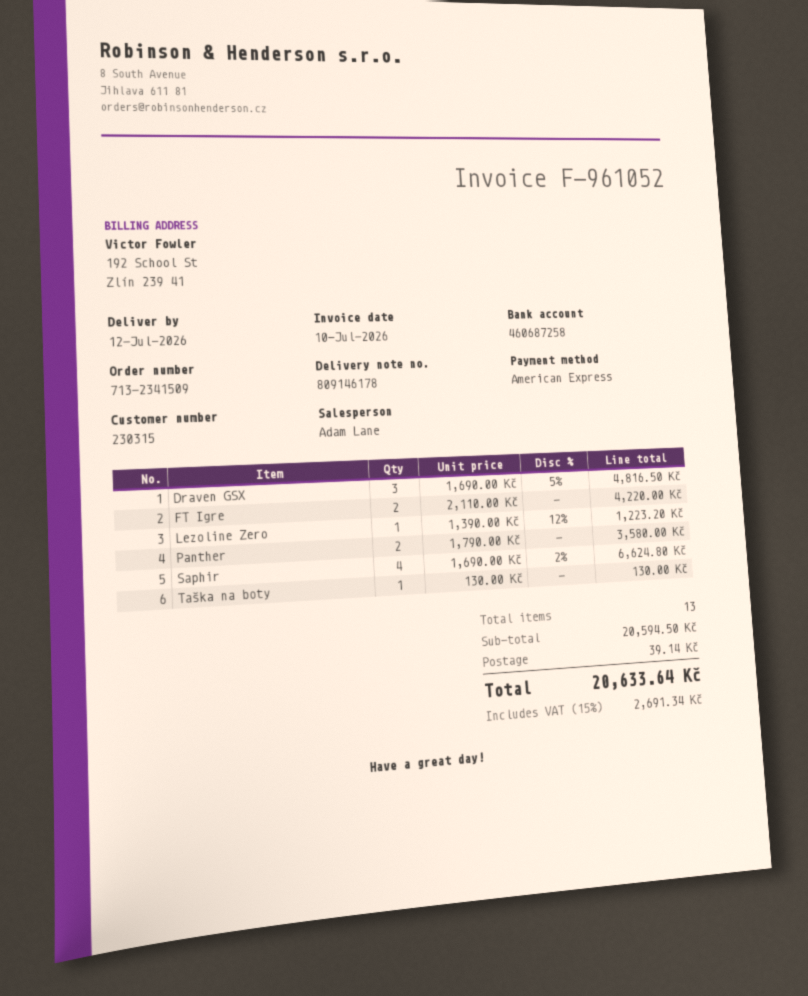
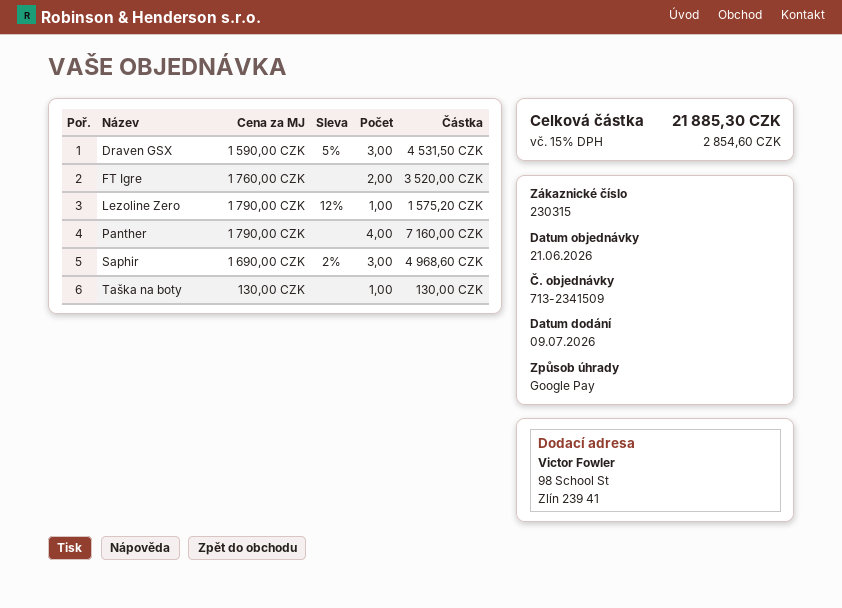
delivery date: 2026-07-12 -> 2026-07-09
payment method: American Express -> Google Pay
Draven GSX: 3 x 1690.00 - 5% = 4816.50 -> 3 x 1590.00 - 5% = 4531.50
FT Igre: 2 x 2110.00 = 4220.00 -> 2 x 1760.00 = 3520.00
Lezoline Zero: 1 x 1390.00 - 12% = 1223.20 -> 1 x 1790.00 - 12% = 1575.20
Panther: 2 x 1790.00 = 3580.00 -> 4 x 1790.00 = 7160.00
Saphir: 4 x 1690.00 - 2% = 6624.80 -> 3 x 1690.00 - 2% = 4968.60
shipping: 39.14 -> none
tax: 15% = 2691.34 -> 15% = 2854.60
total: 20633.64 -> 21885.30

